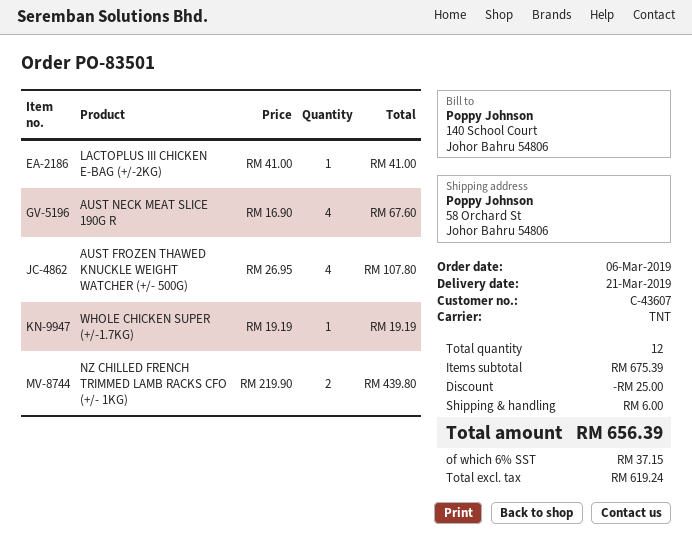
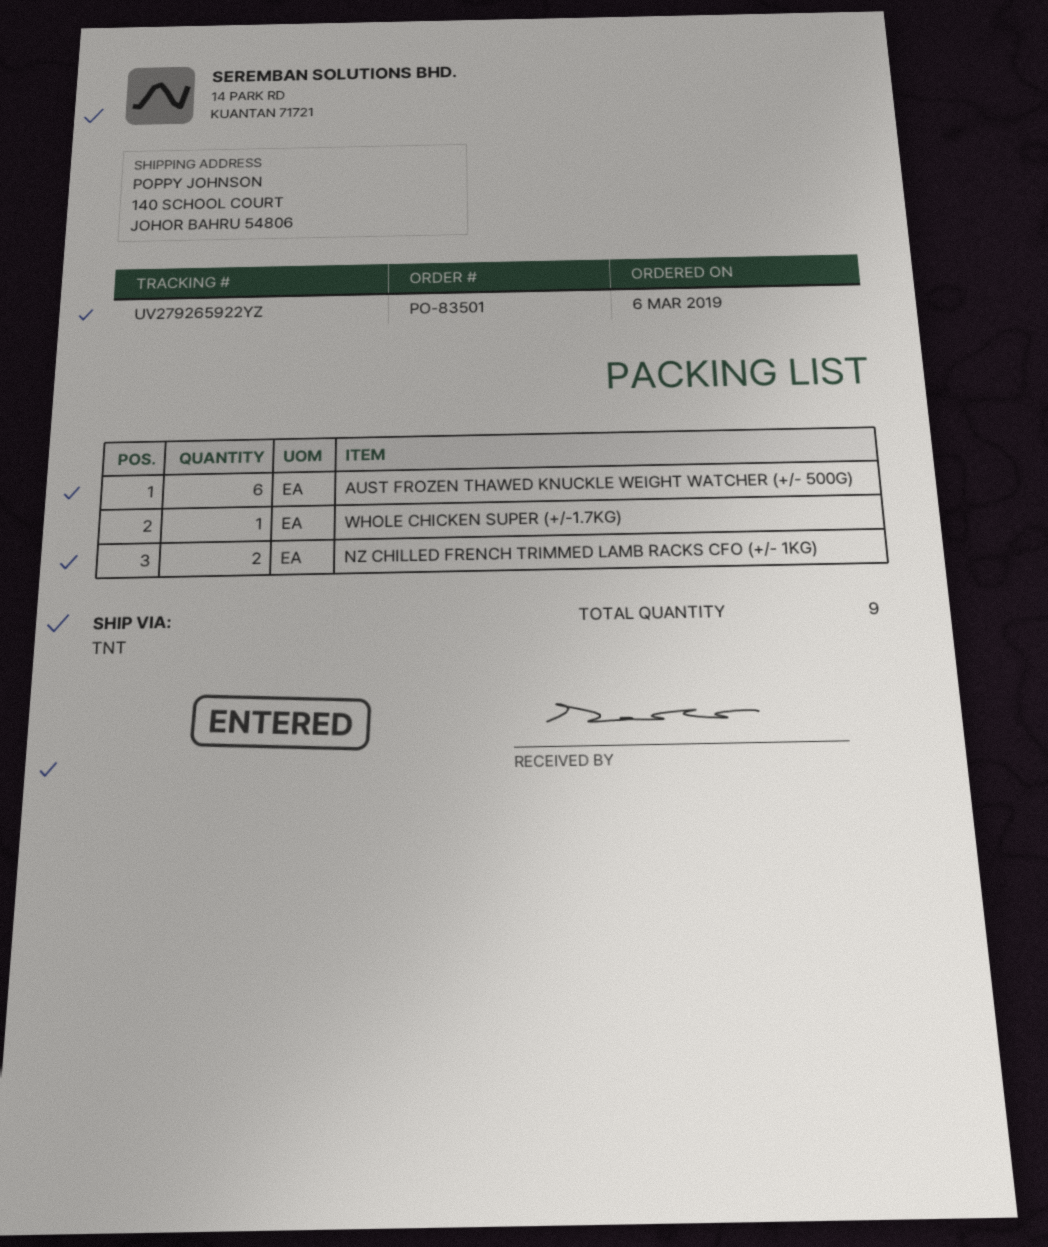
ship to: 58 Orchard St, Johor Bahru 54806 -> 140 SCHOOL COURT, JOHOR BAHRU 54806
LACTOPLUS III CHICKEN E-BAG (+/-2KG): 1 -> none
AUST NECK MEAT SLICE 190G R: 4 -> none
AUST FROZEN THAWED KNUCKLE WEIGHT WATCHER (+/- 500G): 4 -> 6
total quantity: 12 -> 9

